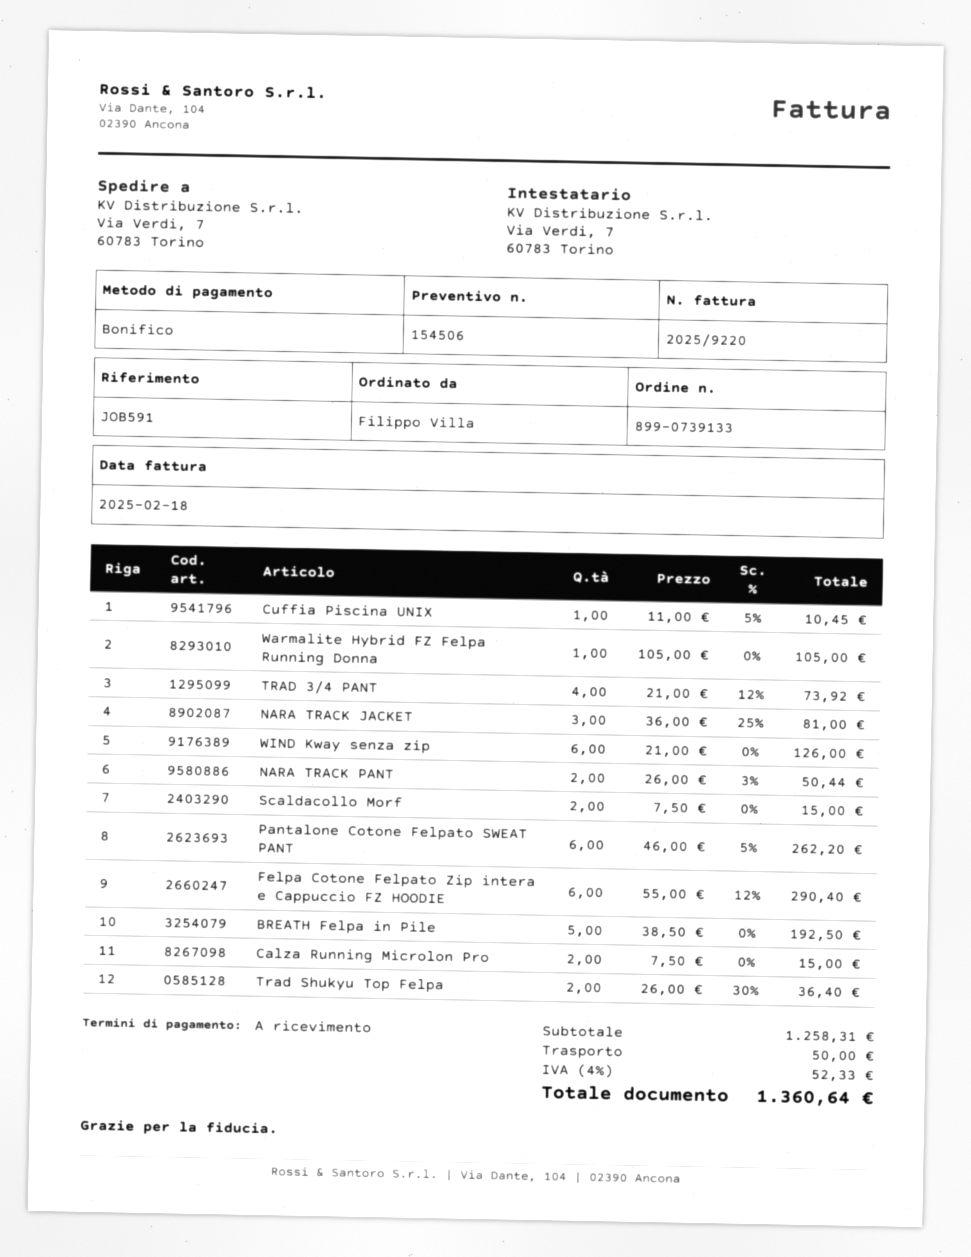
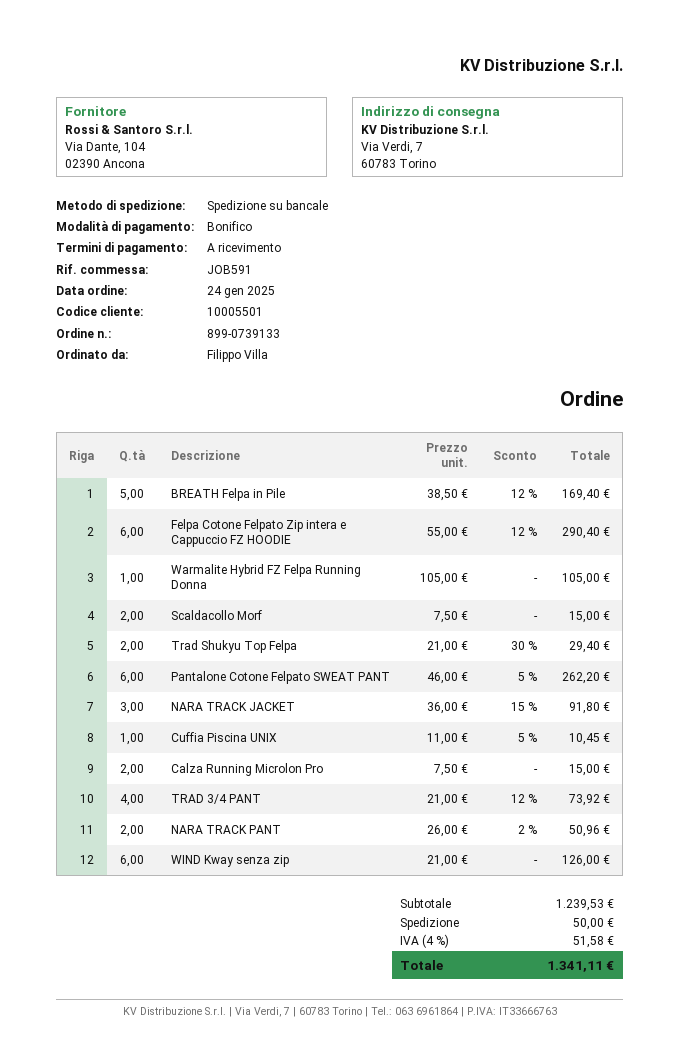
NARA TRACK JACKET: 3 x 36.00 - 25% = 81.00 -> 3 x 36.00 - 15% = 91.80
NARA TRACK PANT: 2 x 26.00 - 3% = 50.44 -> 2 x 26.00 - 2% = 50.96
BREATH Felpa in Pile: 5 x 38.50 = 192.50 -> 5 x 38.50 - 12% = 169.40
Trad Shukyu Top Felpa: 2 x 26.00 - 30% = 36.40 -> 2 x 21.00 - 30% = 29.40
subtotal: 1258.31 -> 1239.53
tax: 4% = 52.33 -> 4% = 51.58
total: 1360.64 -> 1341.11

